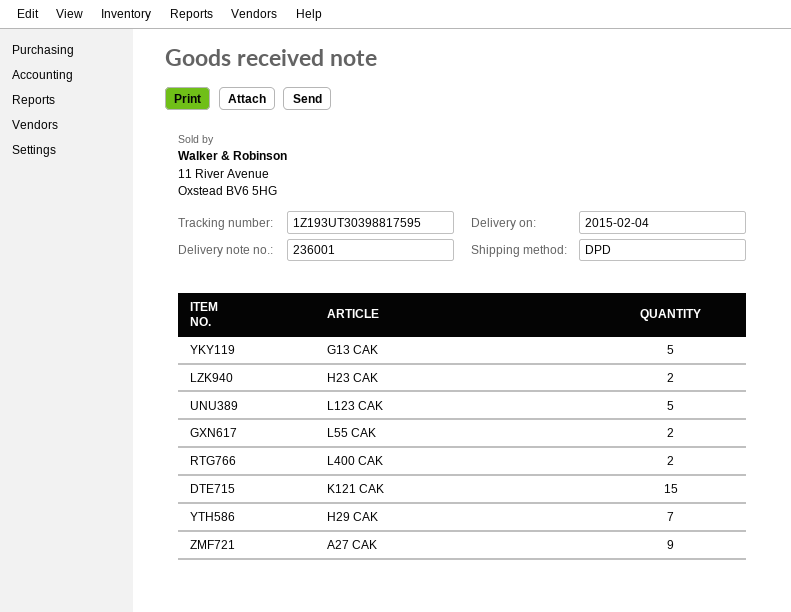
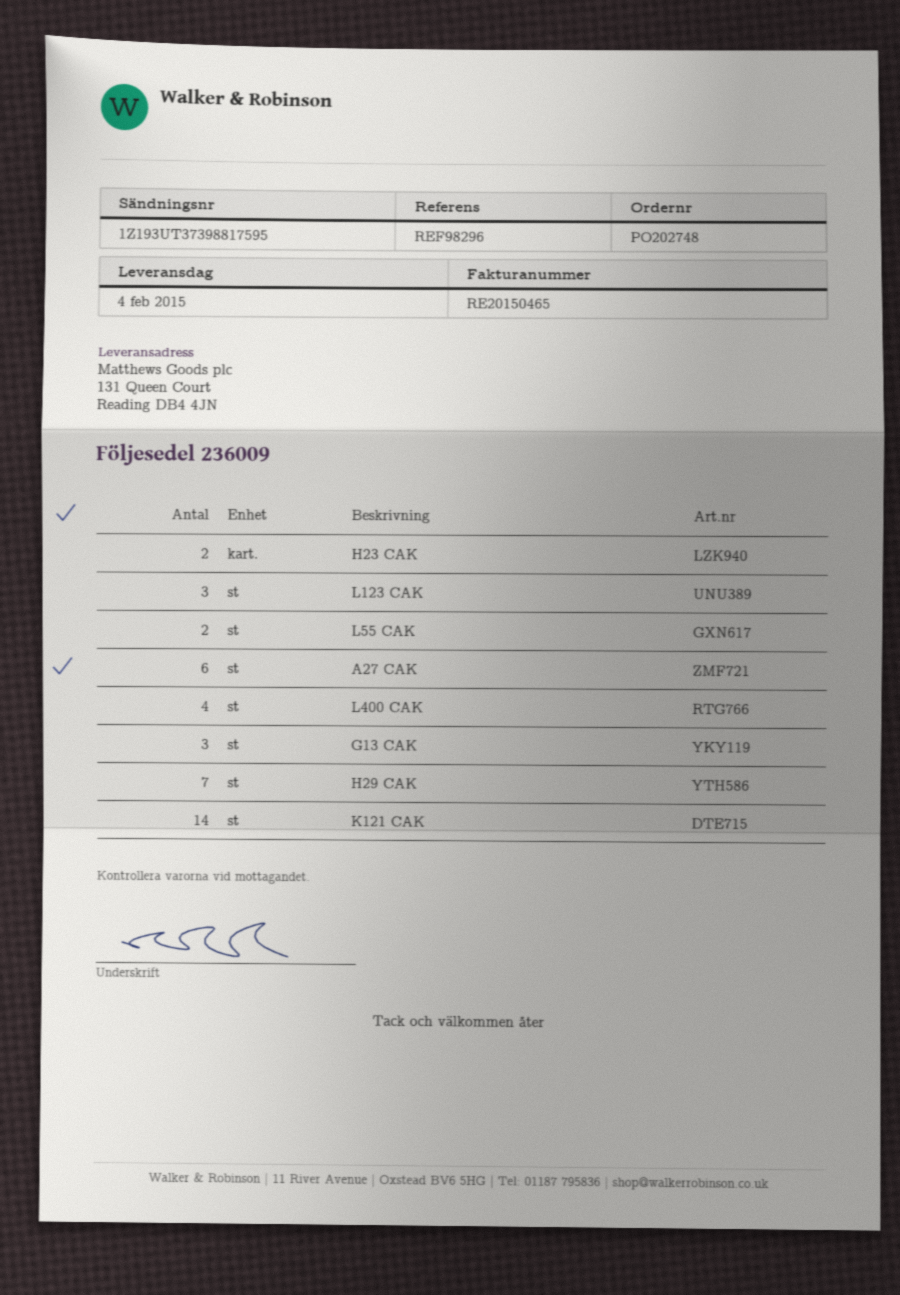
delivery note number: 236001 -> 236009
tracking number: 1Z193UT30398817595 -> 1Z193UT37398817595
G13 CAK: 5 -> 3
L123 CAK: 5 -> 3
L400 CAK: 2 -> 4
K121 CAK: 15 -> 14
A27 CAK: 9 -> 6

